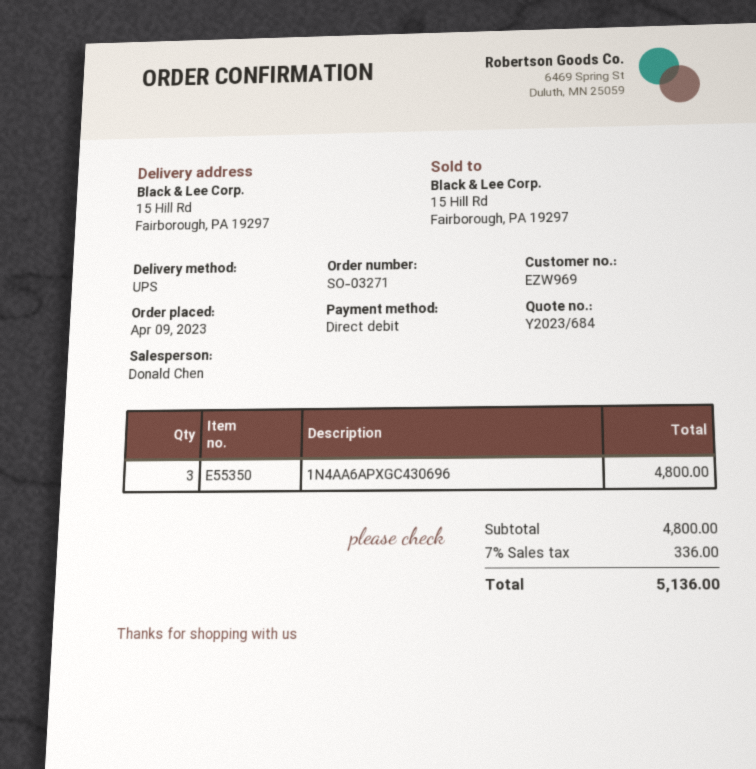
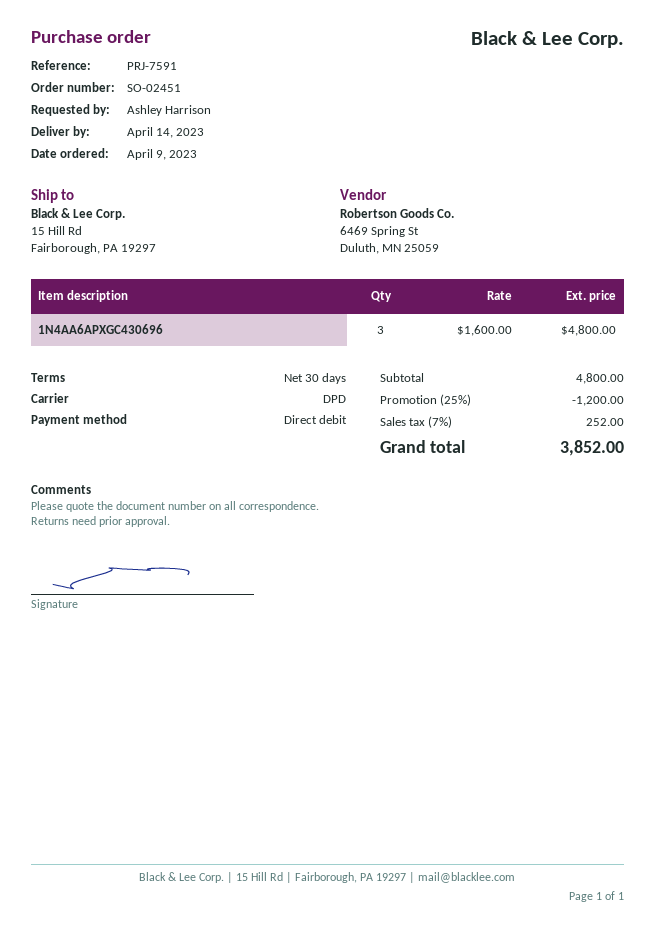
order number: SO-03271 -> SO-02451
shipping method: UPS -> DPD
discount: none -> 25% = 1200.00
tax: 7% = 336.00 -> 7% = 252.00
total: 5136.00 -> 3852.00

